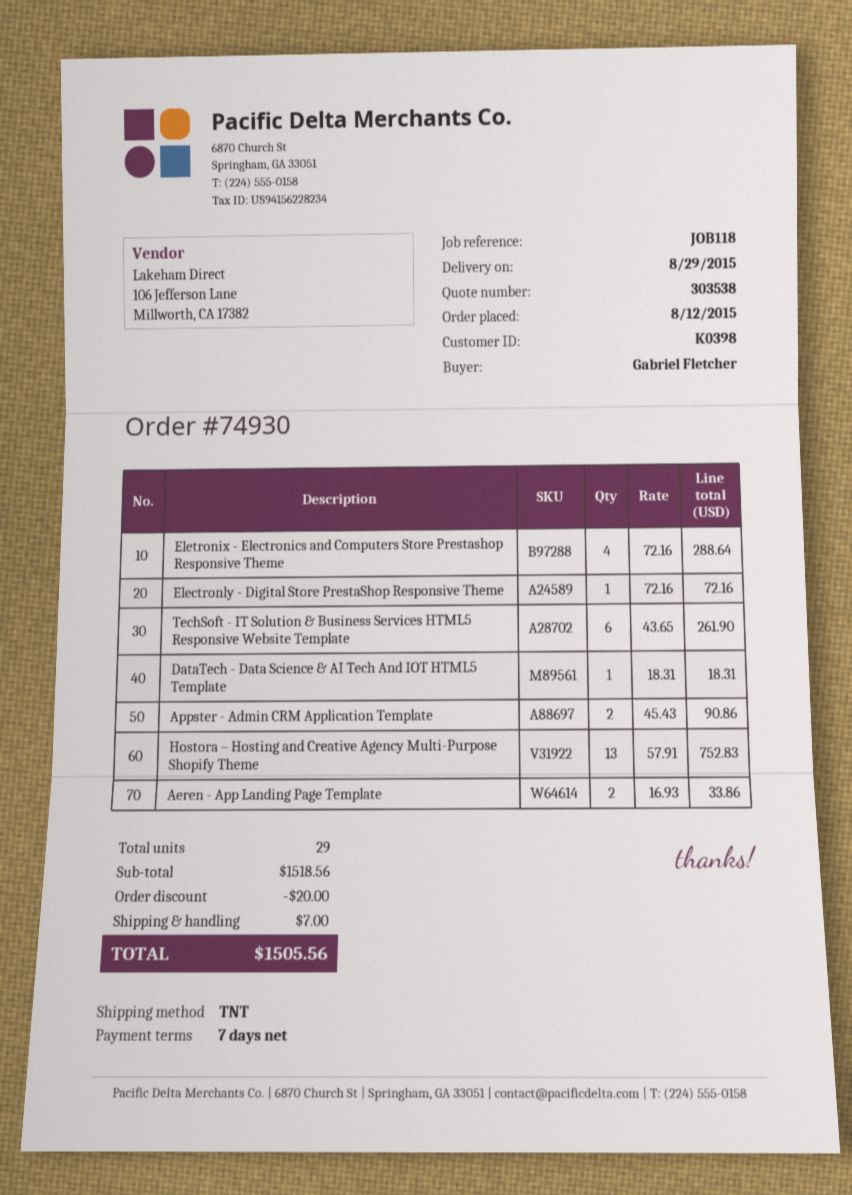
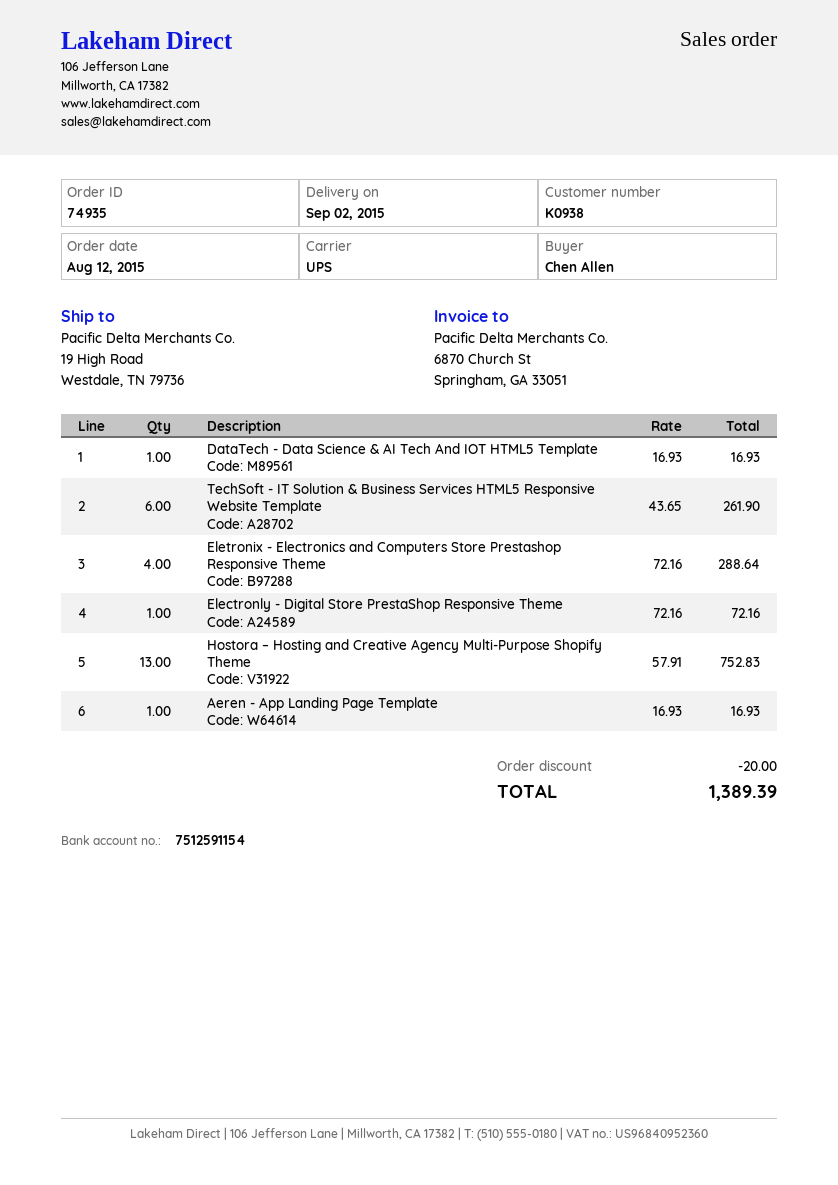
order number: 74930 -> 74935
delivery date: 2015-08-29 -> 2015-09-02
customer number: K0398 -> K0938
ordered by: Gabriel Fletcher -> Chen Allen
shipping method: TNT -> UPS
DataTech - Data Science & AI Tech And IOT HTML5 Template: 1 x 18.31 = 18.31 -> 1 x 16.93 = 16.93
Appster - Admin CRM Application Template: 2 x 45.43 = 90.86 -> none
Aeren - App Landing Page Template: 2 x 16.93 = 33.86 -> 1 x 16.93 = 16.93
shipping: 7.00 -> none
total: 1505.56 -> 1389.39

